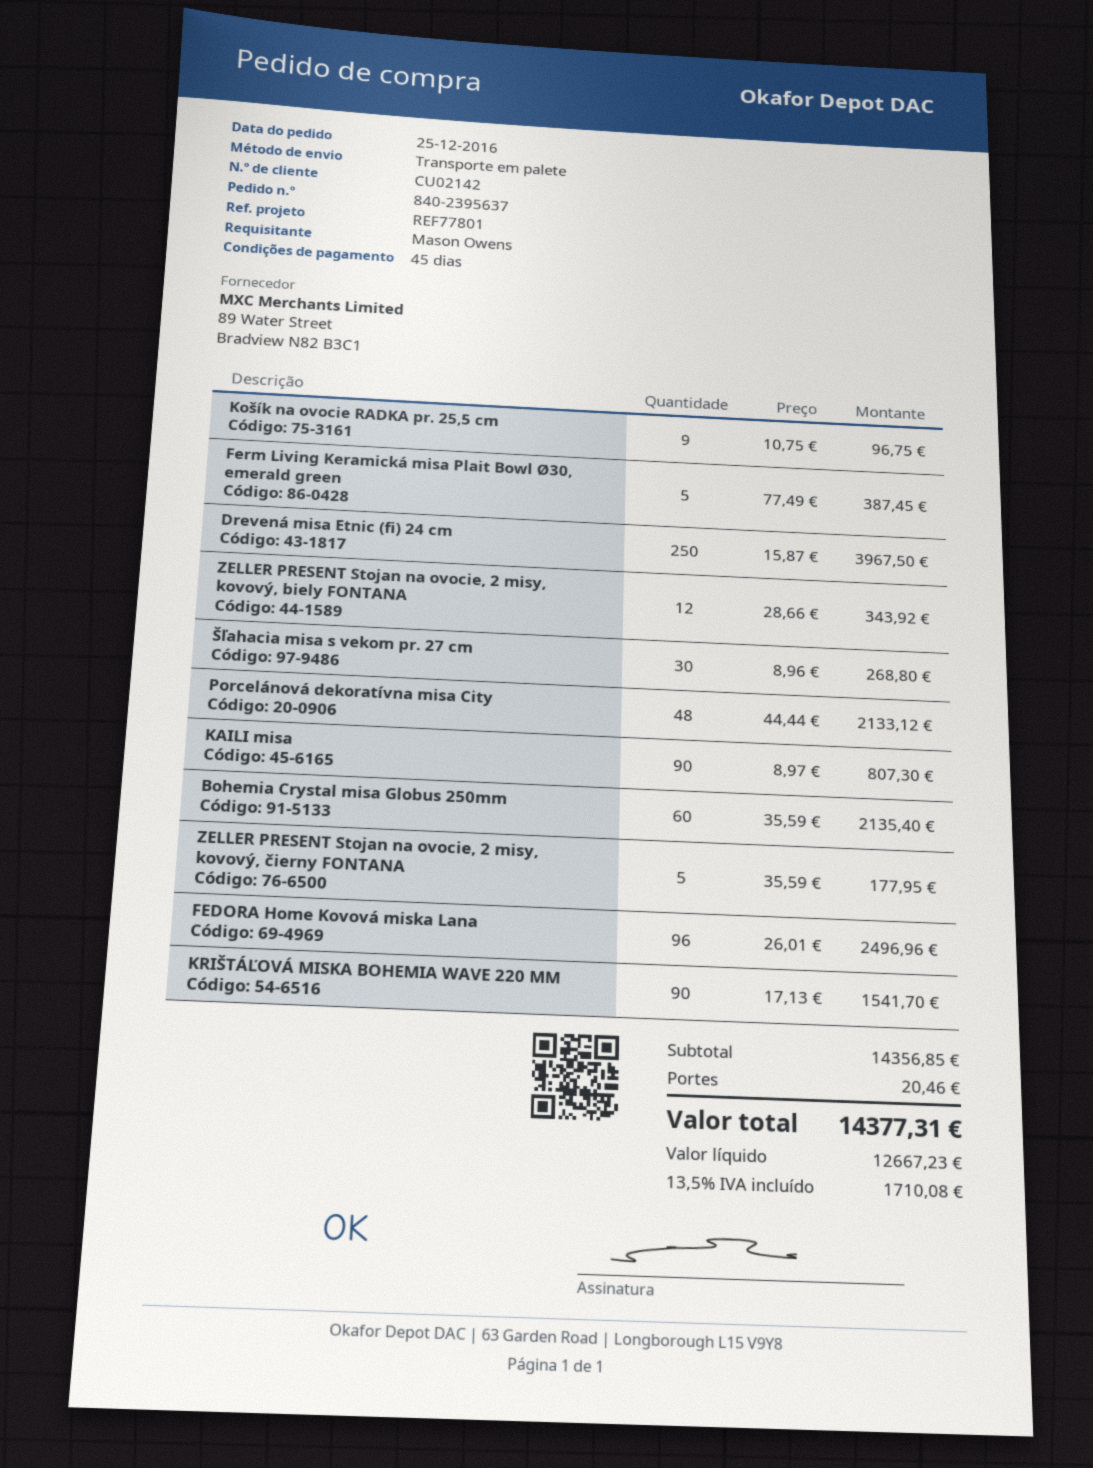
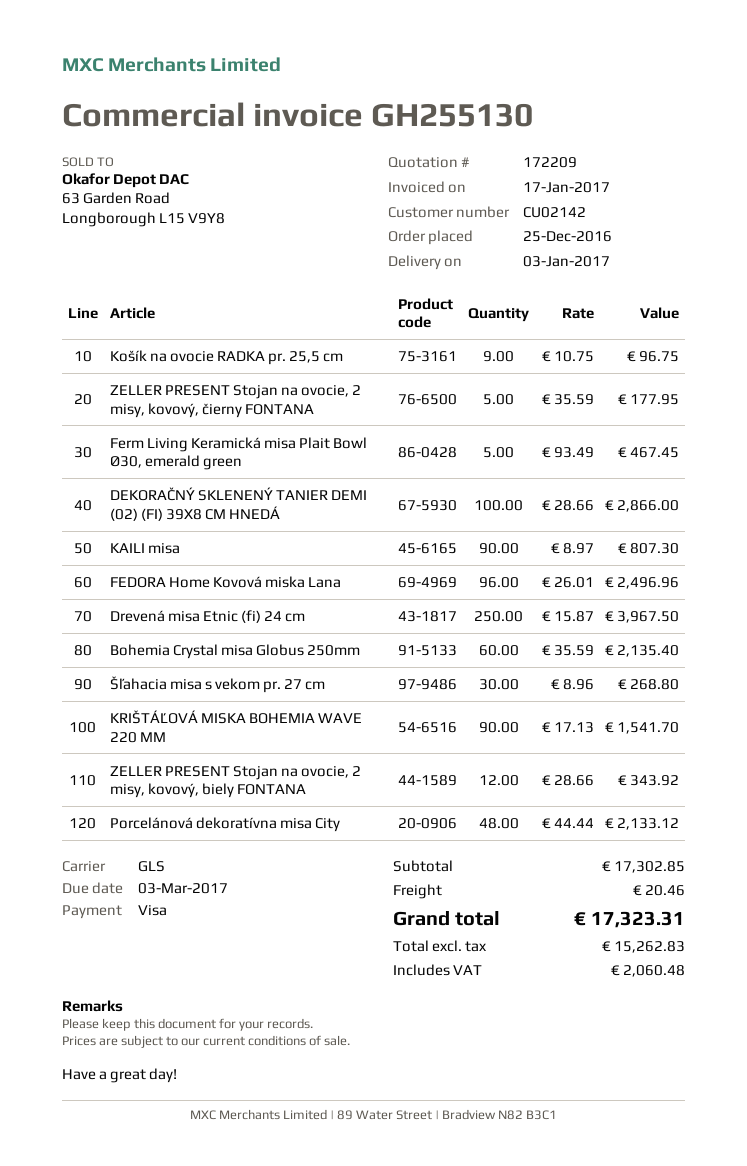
shipping method: pallet freight -> GLS
Ferm Living Keramická misa Plait Bowl Ø30, emerald green: 5 x 77.49 = 387.45 -> 5 x 93.49 = 467.45
DEKORAČNÝ SKLENENÝ TANIER DEMI (02) (FI) 39X8 CM HNEDÁ: none -> 100 x 28.66 = 2866.00
subtotal: 14356.85 -> 17302.85
net: 12667.23 -> 15262.83
tax: 1710.08 -> 2060.48
total: 14377.31 -> 17323.31

